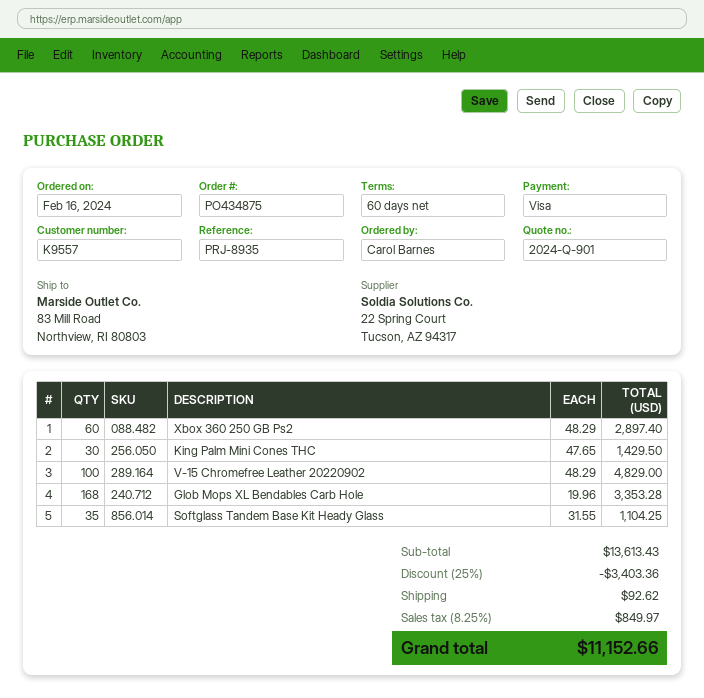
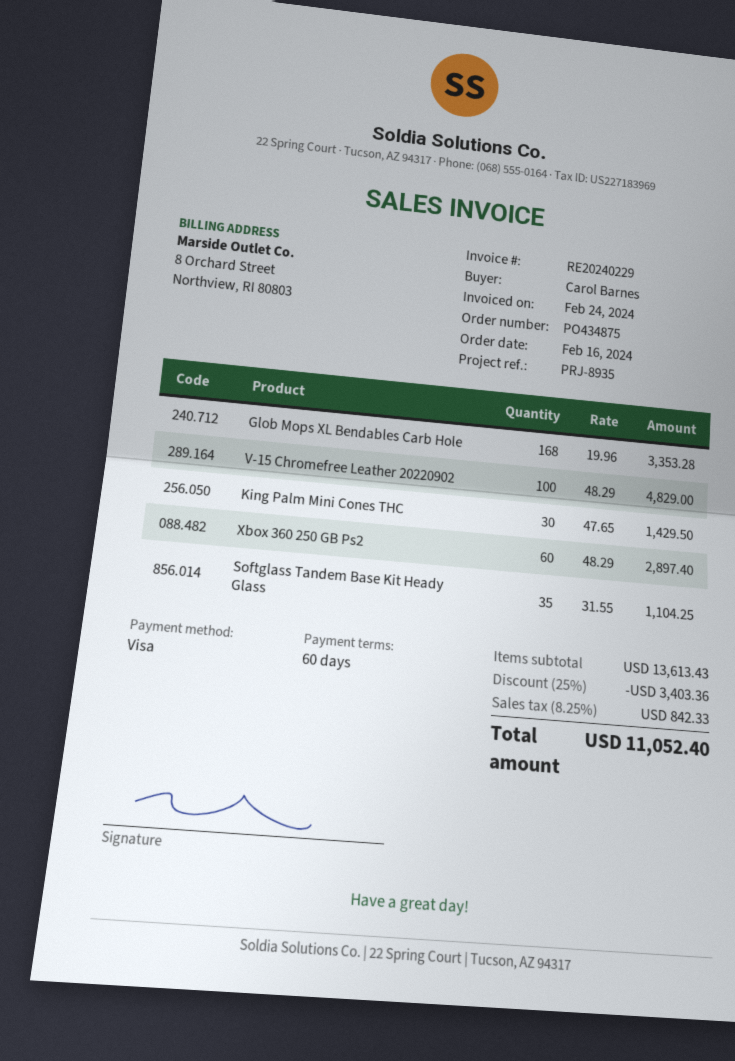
shipping: 92.62 -> none
tax: 8.25% = 849.97 -> 8.25% = 842.33
total: 11152.66 -> 11052.40

